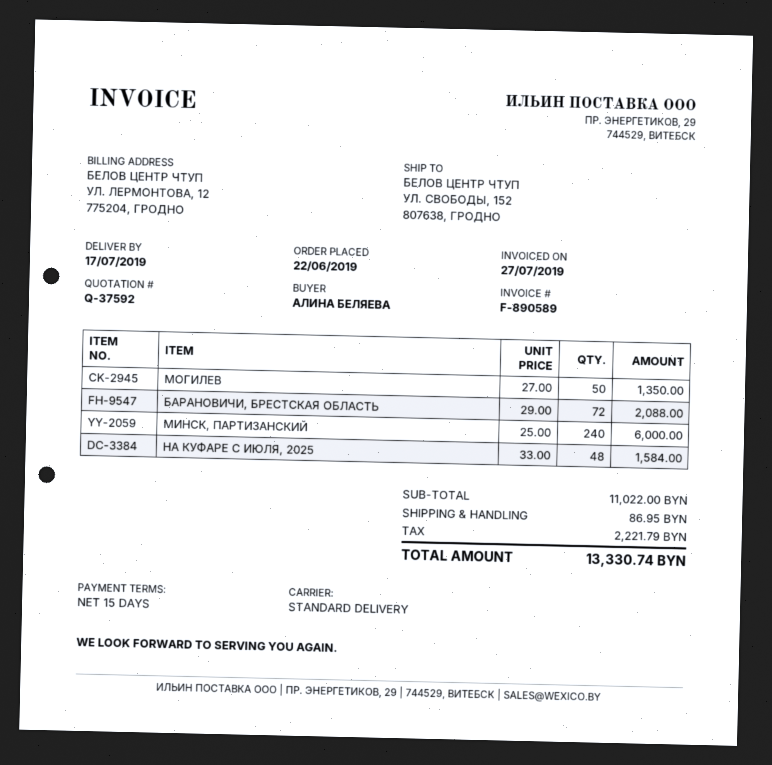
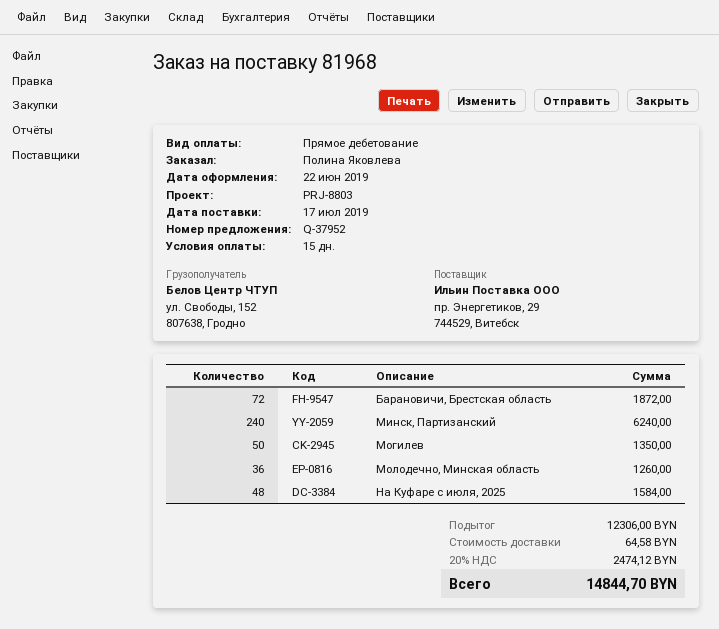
quote number: Q-37592 -> Q-37952
ordered by: АЛИНА БЕЛЯЕВА -> Полина Яковлева
БАРАНОВИЧИ, БРЕСТСКАЯ ОБЛАСТЬ: 72 for 2088.00 -> 72 for 1872.00
МИНСК, ПАРТИЗАНСКИЙ: 240 for 6000.00 -> 240 for 6240.00
Молодечно, Минская область: none -> 36 for 1260.00
subtotal: 11022.00 -> 12306.00
shipping: 86.95 -> 64.58
tax: 2221.79 -> 2474.12
total: 13330.74 -> 14844.70

